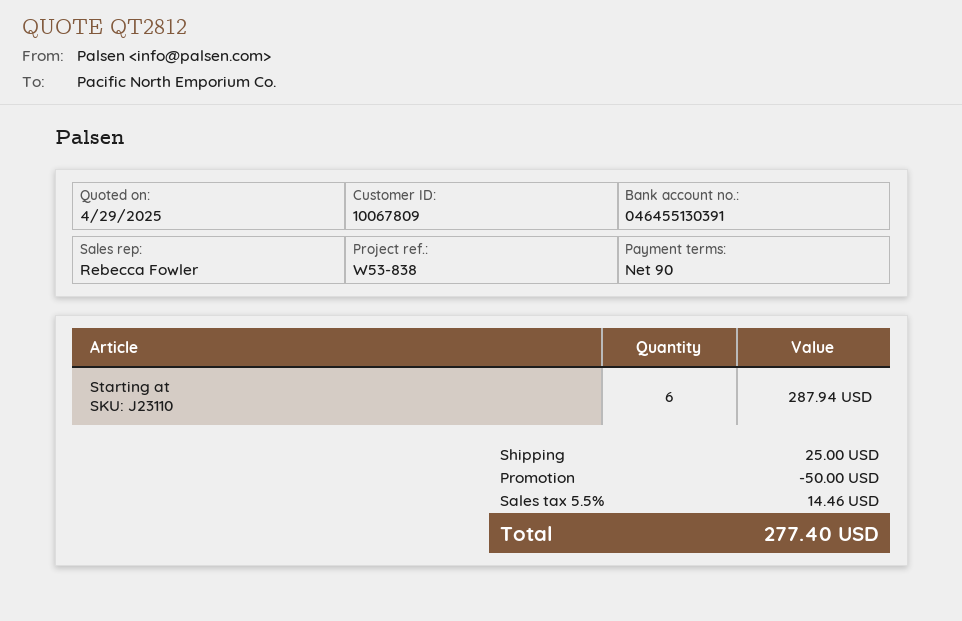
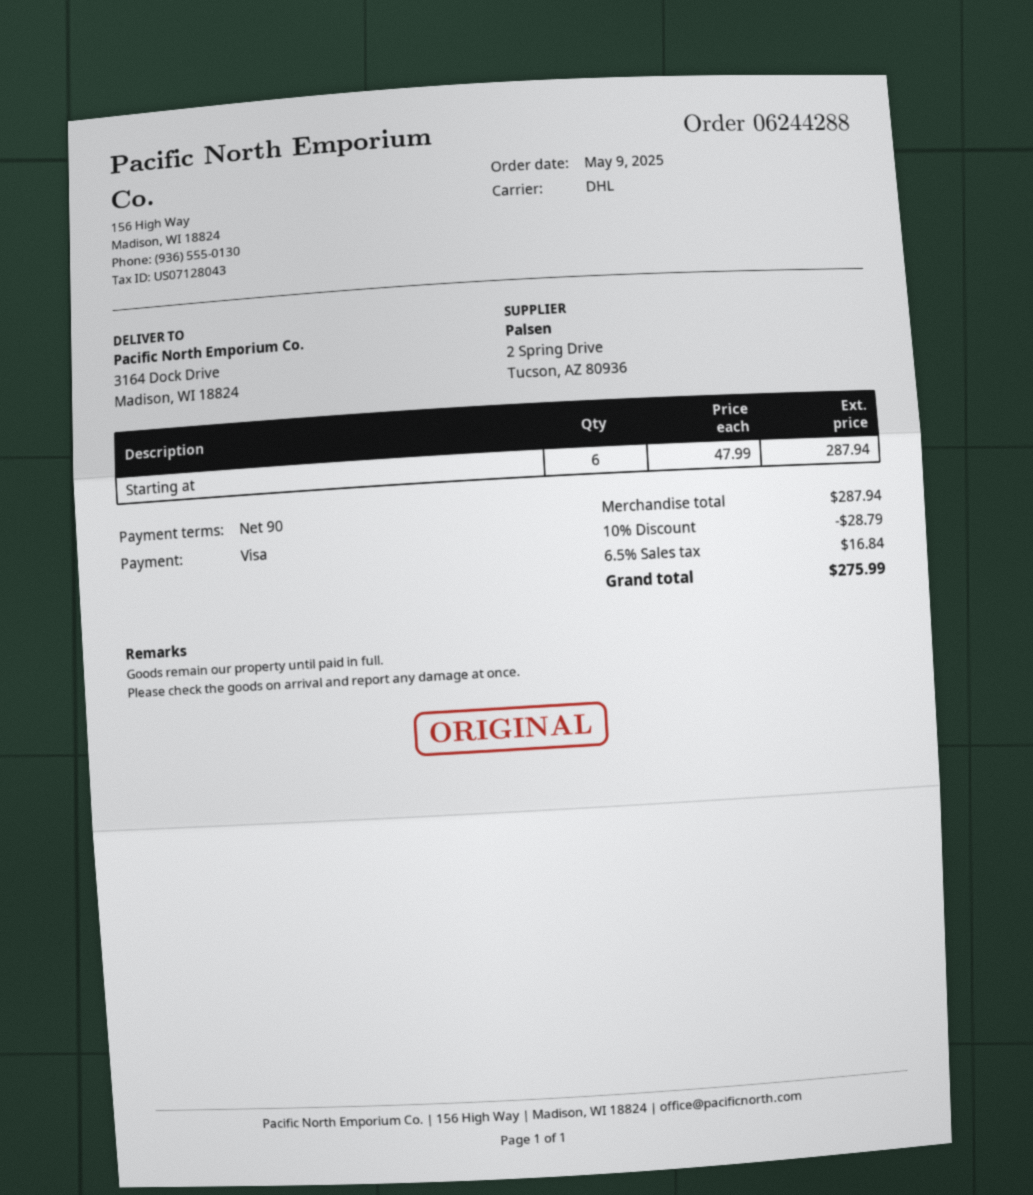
discount: 50.00 -> 28.79
shipping: 25.00 -> none
tax: 5.5% = 14.46 -> 6.5% = 16.84
total: 277.40 -> 275.99

